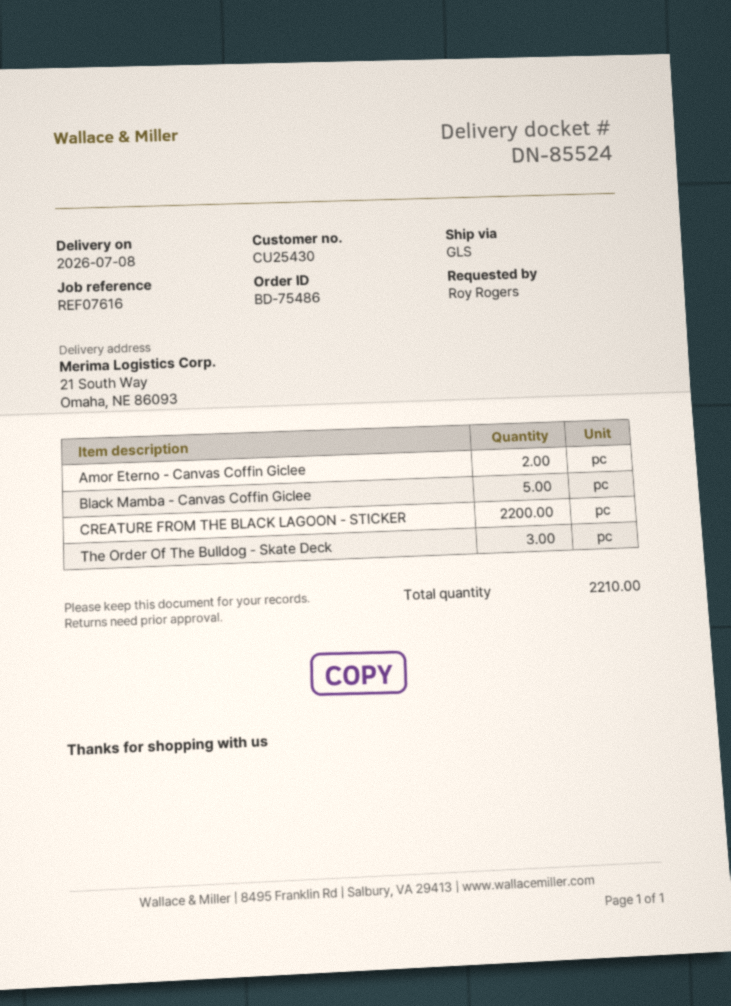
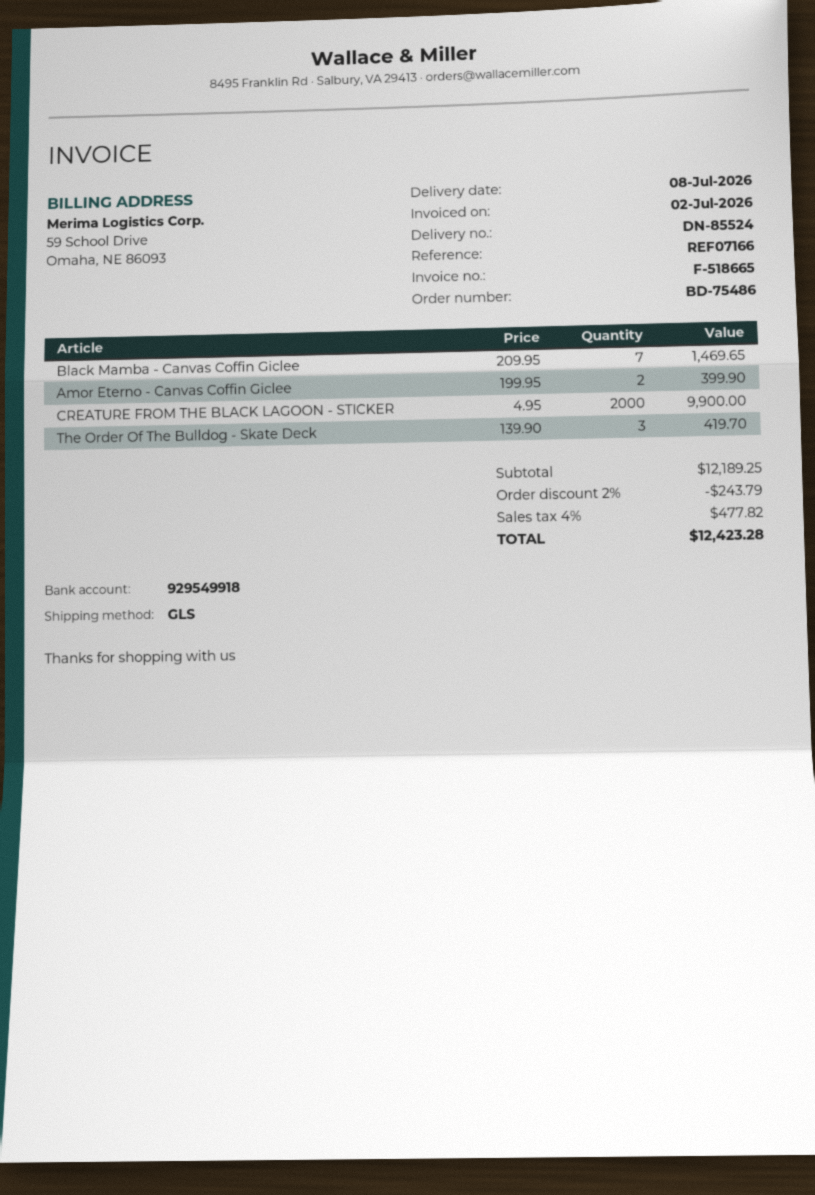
reference: REF07616 -> REF07166
Black Mamba - Canvas Coffin Giclee: 5 -> 7
CREATURE FROM THE BLACK LAGOON - STICKER: 2200 -> 2000

